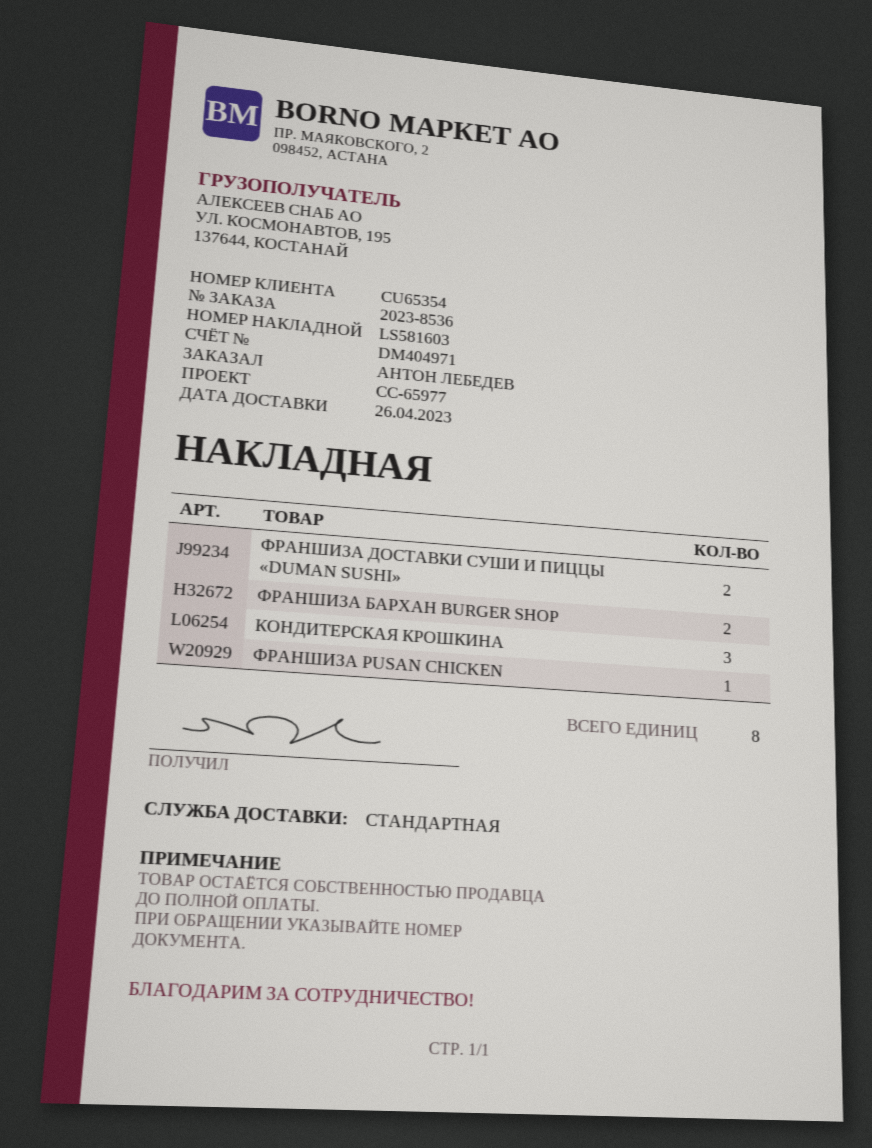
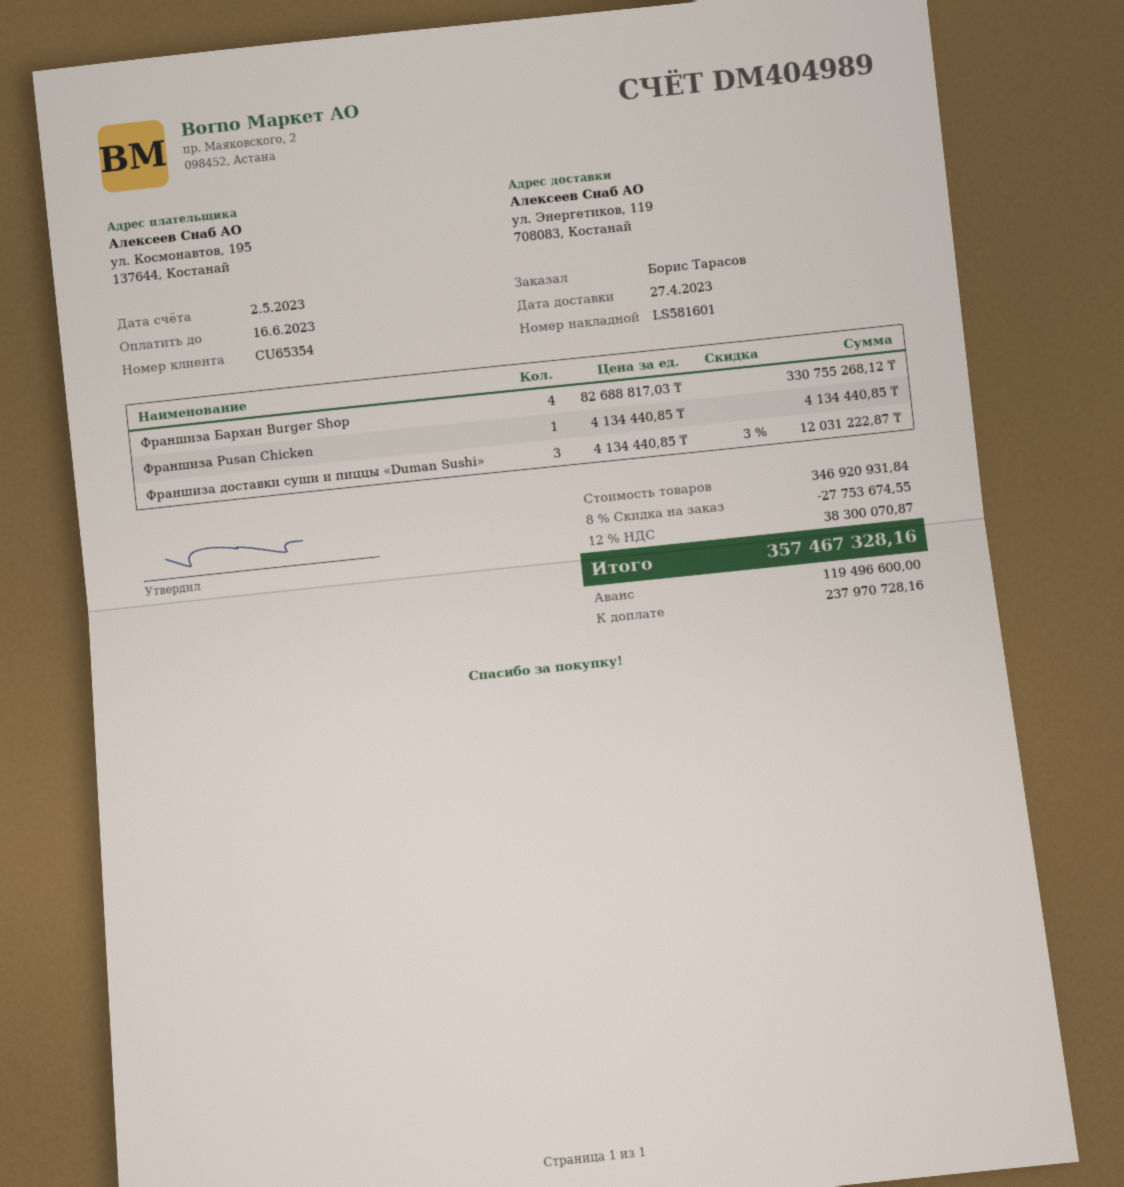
delivery note number: LS581603 -> LS581601
delivery date: 2023-04-26 -> 2023-04-27
invoice number: DM404971 -> DM404989
ordered by: АНТОН ЛЕБЕДЕВ -> Борис Тарасов
ship to: УЛ. КОСМОНАВТОВ, 195, 137644, КОСТАНАЙ -> ул. Энергетиков, 119, 708083, Костанай
ФРАНШИЗА ДОСТАВКИ СУШИ И ПИЦЦЫ «DUMAN SUSHI»: 2 -> 3
ФРАНШИЗА БАРХАН BURGER SHOP: 2 -> 4
КОНДИТЕРСКАЯ КРОШКИНА: 3 -> none

